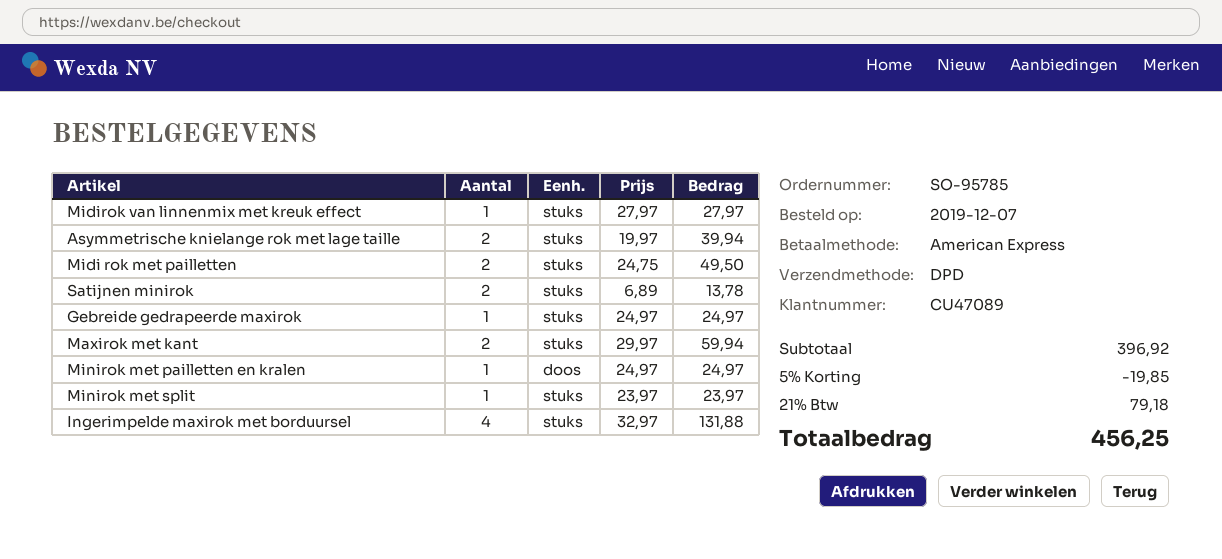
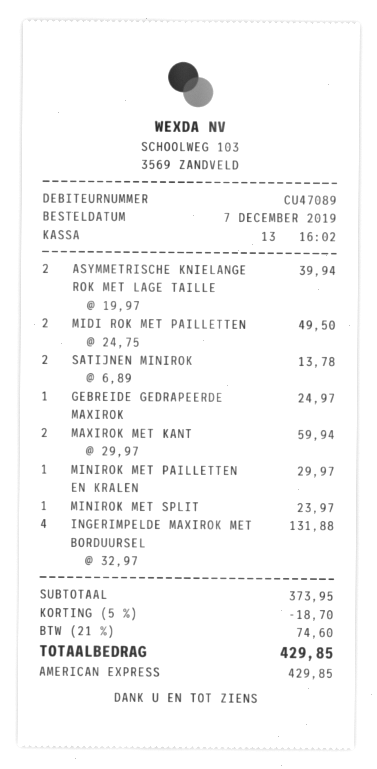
Midirok van linnenmix met kreuk effect: 1 x 27.97 = 27.97 -> none
Minirok met pailletten en kralen: 1 x 24.97 = 24.97 -> 1 x 29.97 = 29.97
subtotal: 396.92 -> 373.95
discount: 5% = 19.85 -> 5% = 18.70
tax: 21% = 79.18 -> 21% = 74.60
total: 456.25 -> 429.85

